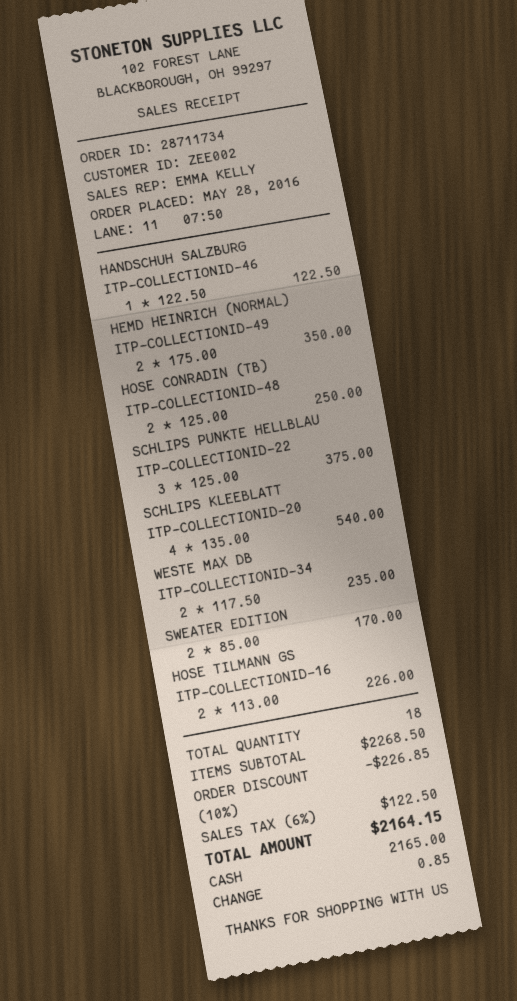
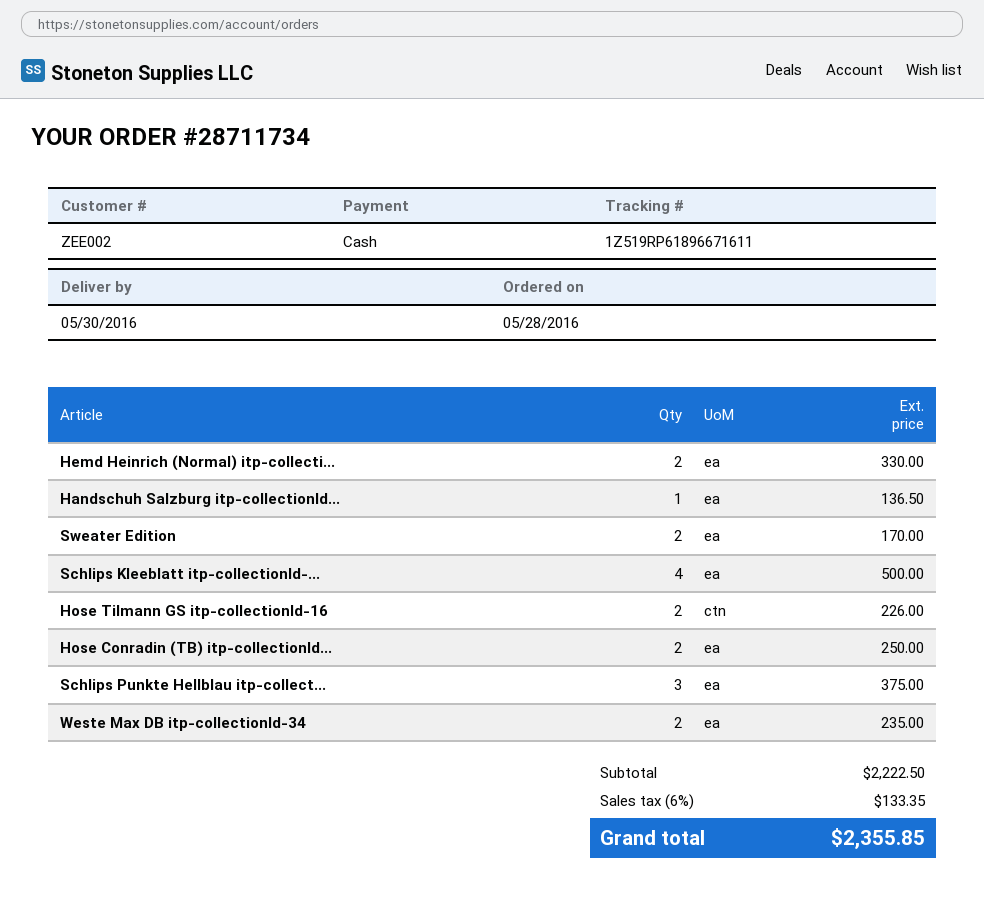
HANDSCHUH SALZBURG ITP-COLLECTIONID-46: 1 for 122.50 -> 1 for 136.50
HEMD HEINRICH (NORMAL) ITP-COLLECTIONID-49: 2 for 350.00 -> 2 for 330.00
SCHLIPS KLEEBLATT ITP-COLLECTIONID-20: 4 for 540.00 -> 4 for 500.00
subtotal: 2268.50 -> 2222.50
discount: 10% = 226.85 -> none
tax: 6% = 122.50 -> 6% = 133.35
total: 2164.15 -> 2355.85

